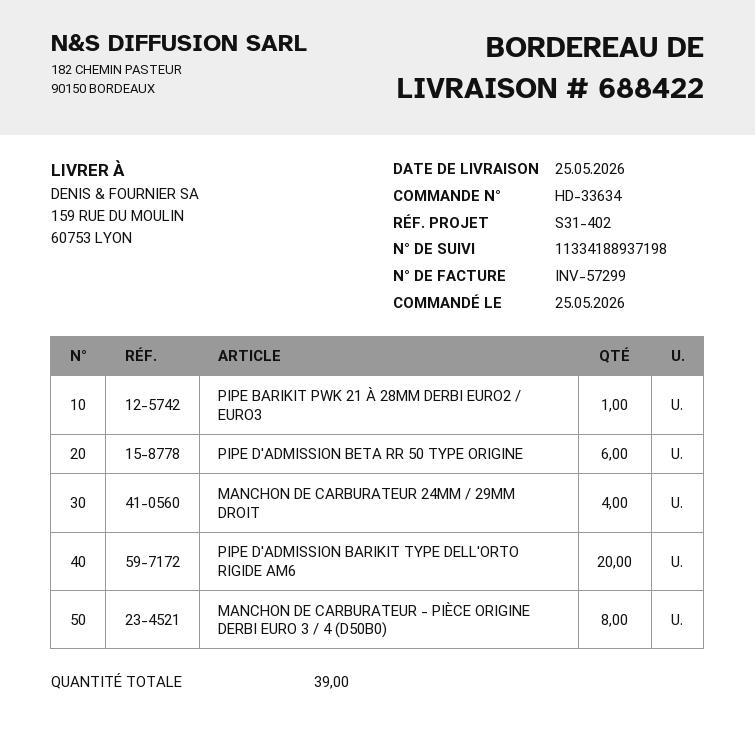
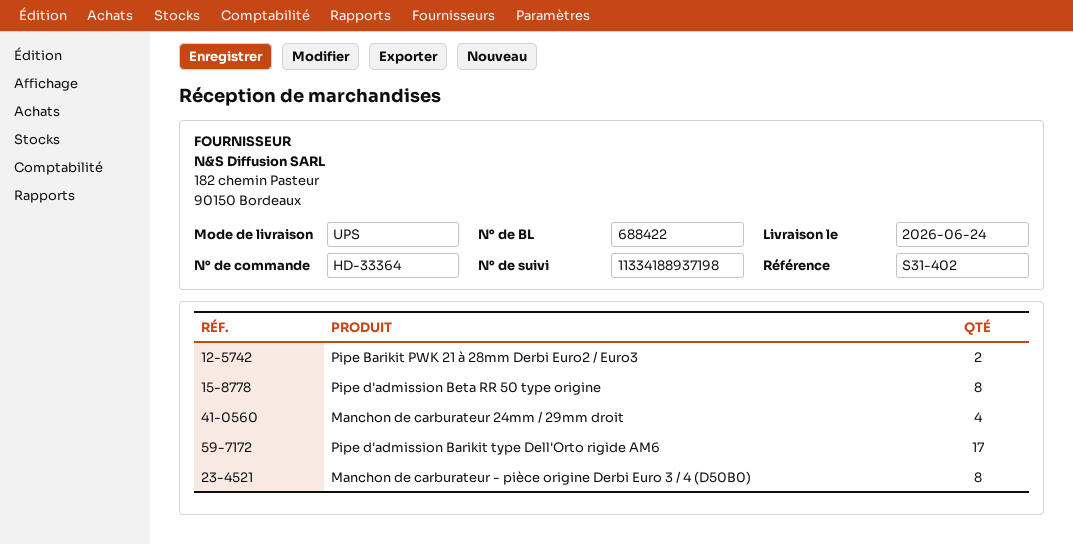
order number: HD-33634 -> HD-33364
delivery date: 2026-05-25 -> 2026-06-24
PIPE BARIKIT PWK 21 À 28MM DERBI EURO2 / EURO3: 1 -> 2
PIPE D'ADMISSION BETA RR 50 TYPE ORIGINE: 6 -> 8
PIPE D'ADMISSION BARIKIT TYPE DELL'ORTO RIGIDE AM6: 20 -> 17

